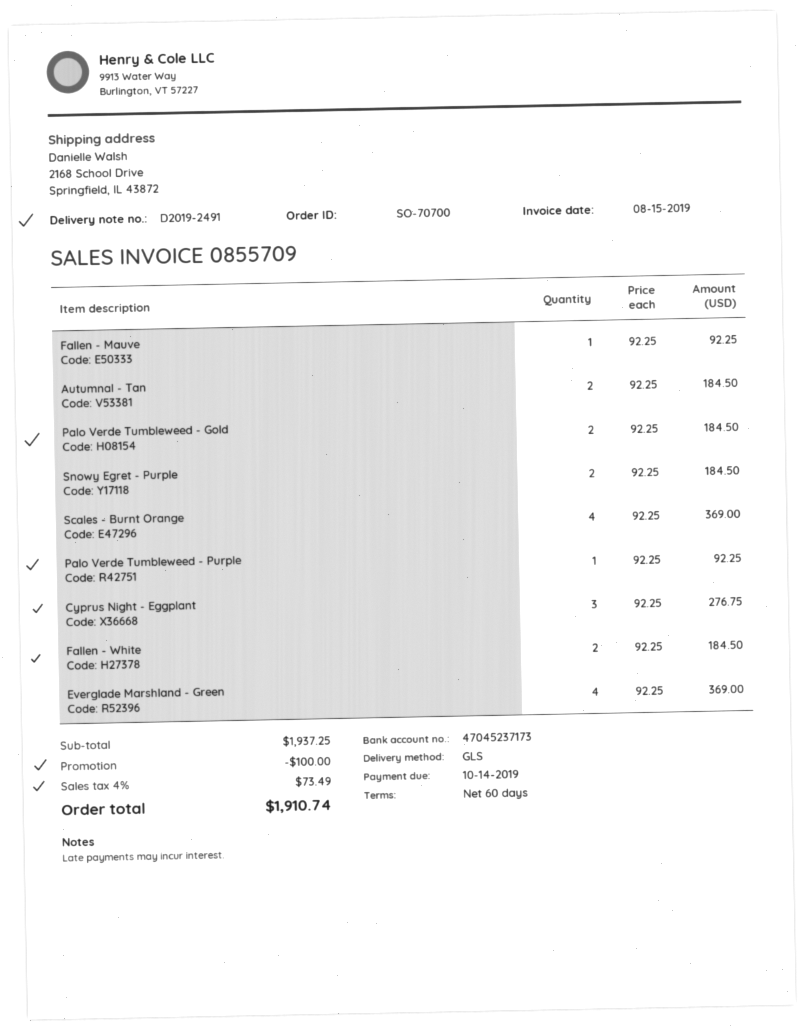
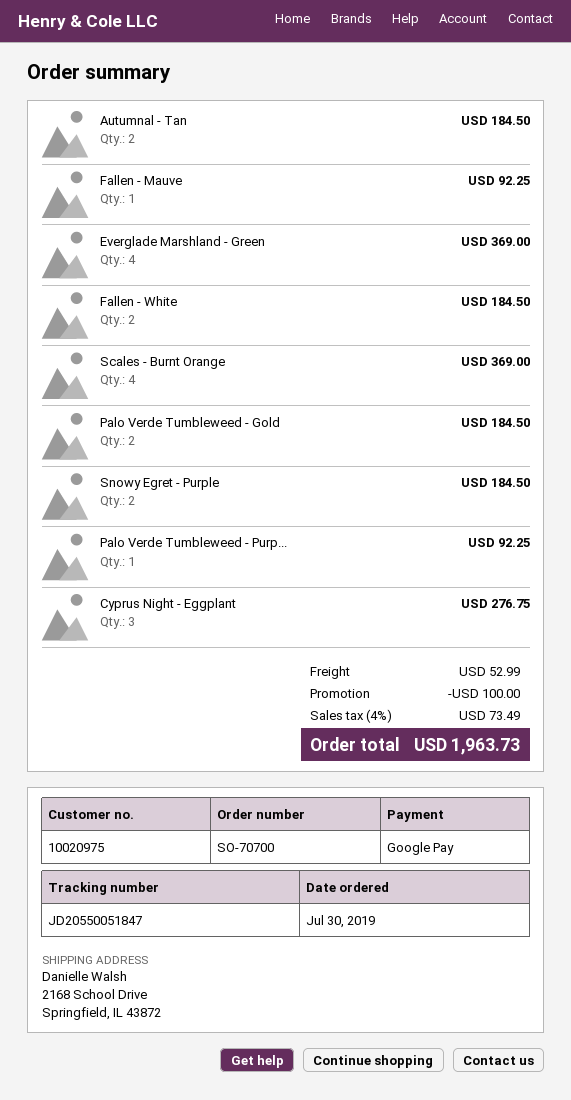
shipping: none -> 52.99
total: 1910.74 -> 1963.73

